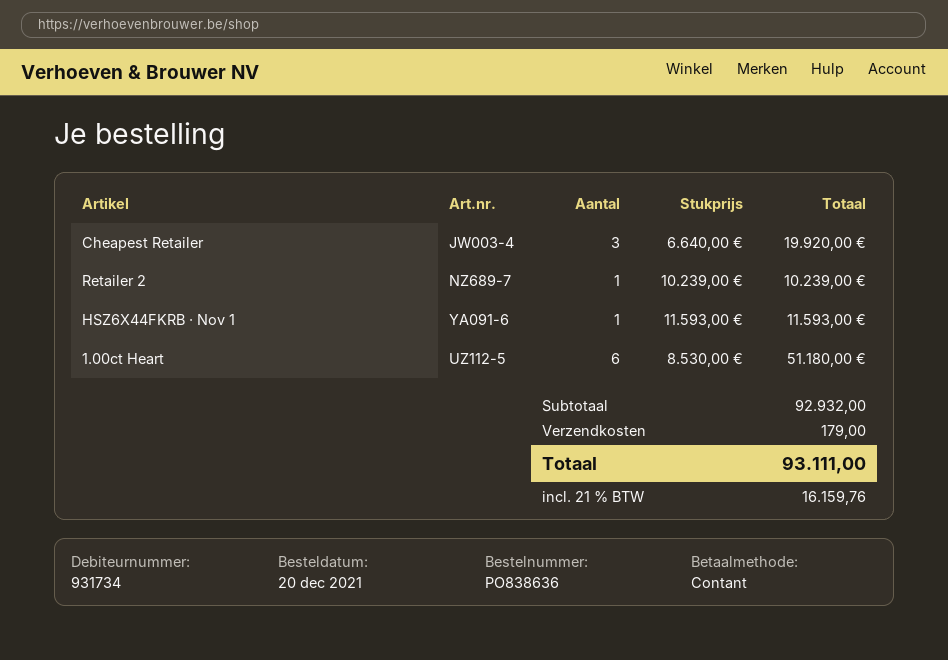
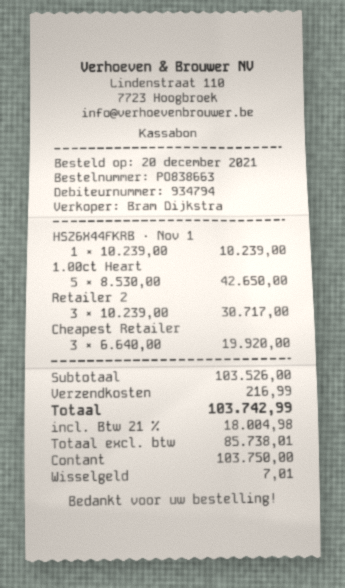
order number: PO838636 -> PO838663
customer number: 931734 -> 934794
Retailer 2: 1 x 10239.00 = 10239.00 -> 3 x 10239.00 = 30717.00
HSZ6X44FKRB · Nov 1: 1 x 11593.00 = 11593.00 -> 1 x 10239.00 = 10239.00
1.00ct Heart: 6 x 8530.00 = 51180.00 -> 5 x 8530.00 = 42650.00
subtotal: 92932.00 -> 103526.00
shipping: 179.00 -> 216.99
tax: 21% = 16159.76 -> 21% = 18004.98
total: 93111.00 -> 103742.99

